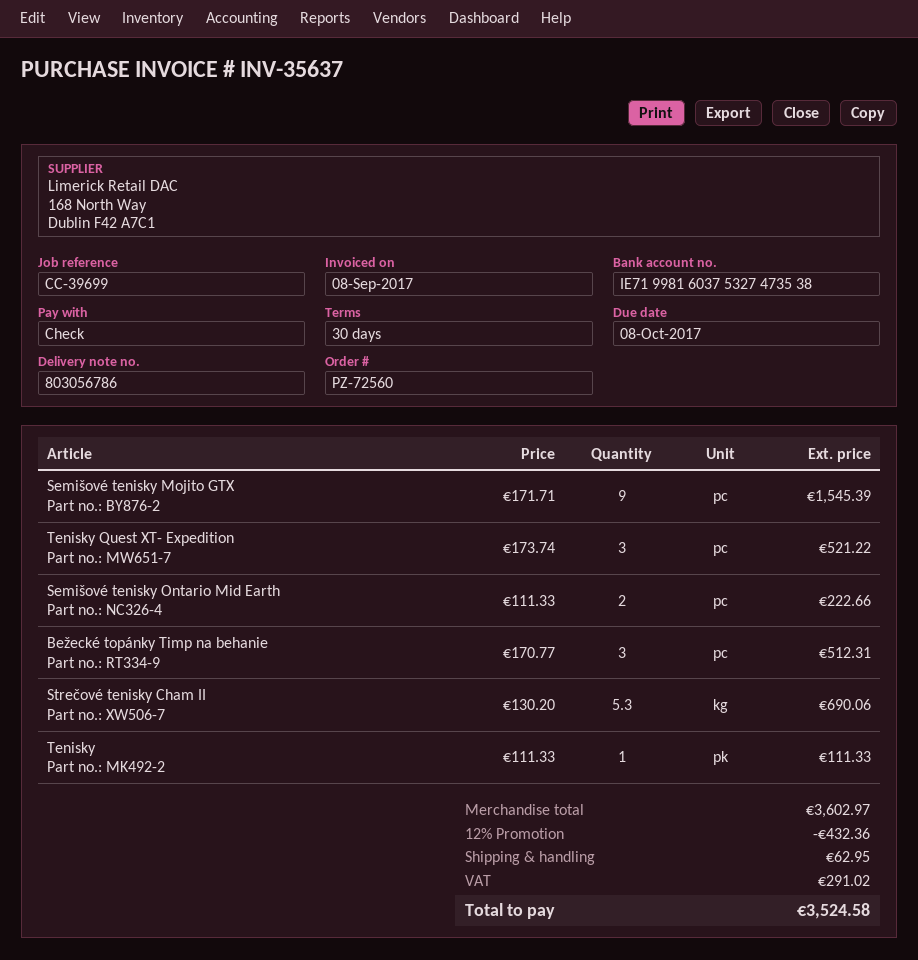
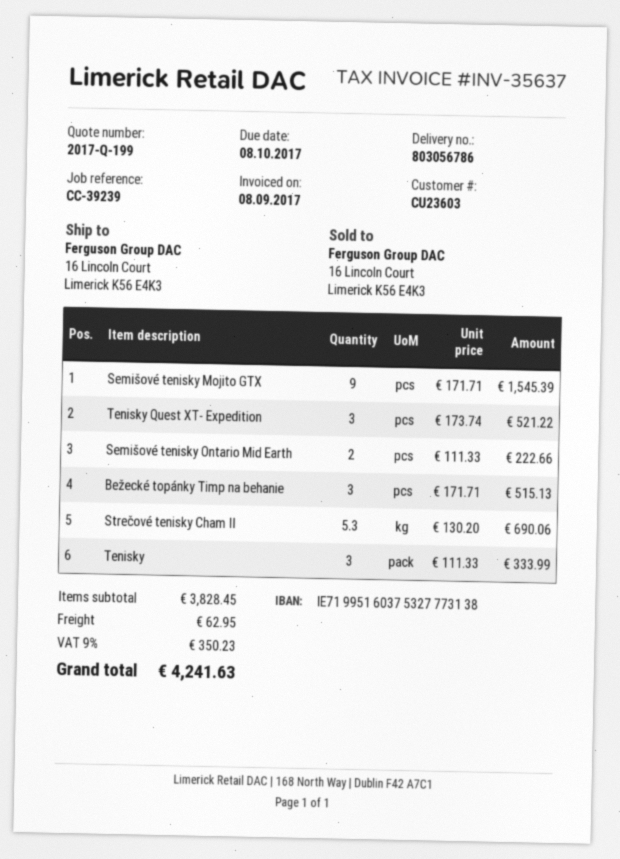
reference: CC-39699 -> CC-39239
bank account: IE71998160375327473538 -> IE71995160375327773138
Bežecké topánky Timp na behanie: 3 x 170.77 = 512.31 -> 3 x 171.71 = 515.13
Tenisky: 1 x 111.33 = 111.33 -> 3 x 111.33 = 333.99
subtotal: 3602.97 -> 3828.45
discount: 12% = 432.36 -> none
tax: 291.02 -> 350.23
total: 3524.58 -> 4241.63

